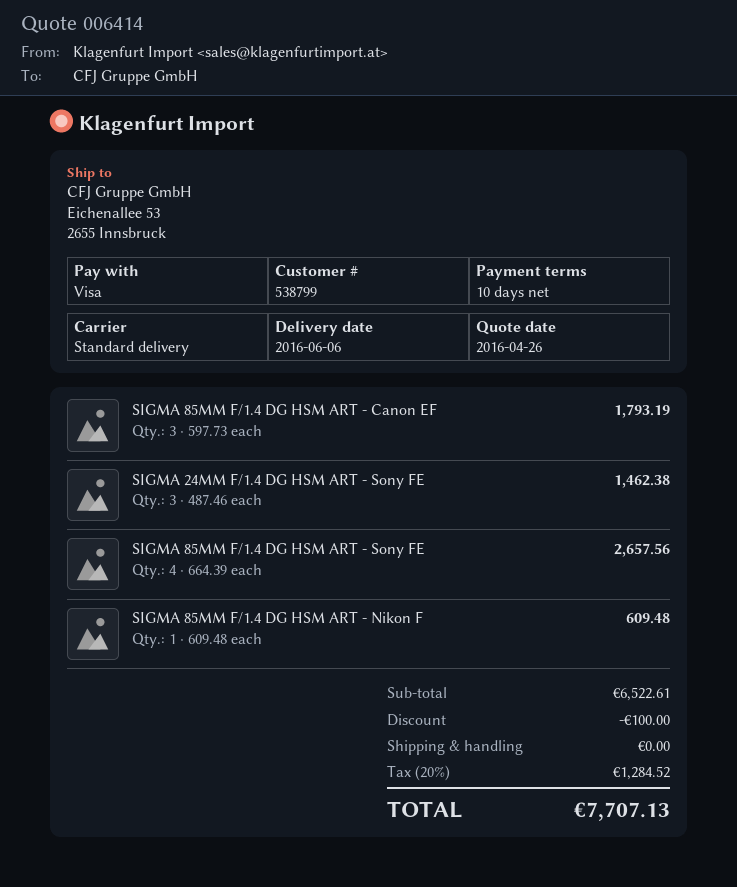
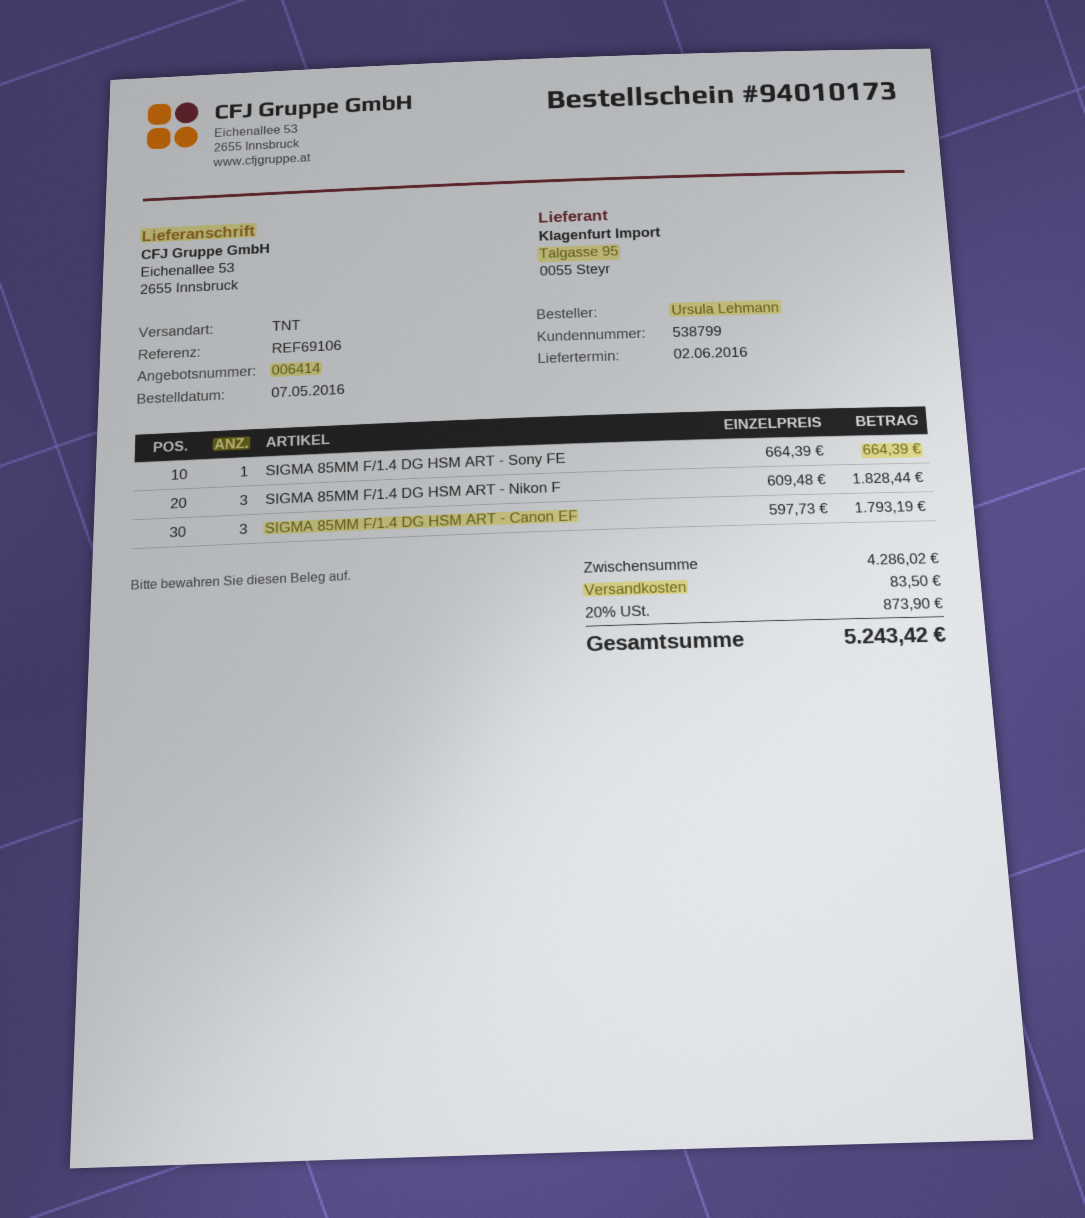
delivery date: 2016-06-06 -> 2016-06-02
shipping method: standard -> TNT
SIGMA 24MM F/1.4 DG HSM ART - Sony FE: 3 x 487.46 = 1462.38 -> none
SIGMA 85MM F/1.4 DG HSM ART - Sony FE: 4 x 664.39 = 2657.56 -> 1 x 664.39 = 664.39
SIGMA 85MM F/1.4 DG HSM ART - Nikon F: 1 x 609.48 = 609.48 -> 3 x 609.48 = 1828.44
subtotal: 6522.61 -> 4286.02
discount: 100.00 -> none
shipping: 0.00 -> 83.50
tax: 20% = 1284.52 -> 20% = 873.90
total: 7707.13 -> 5243.42

